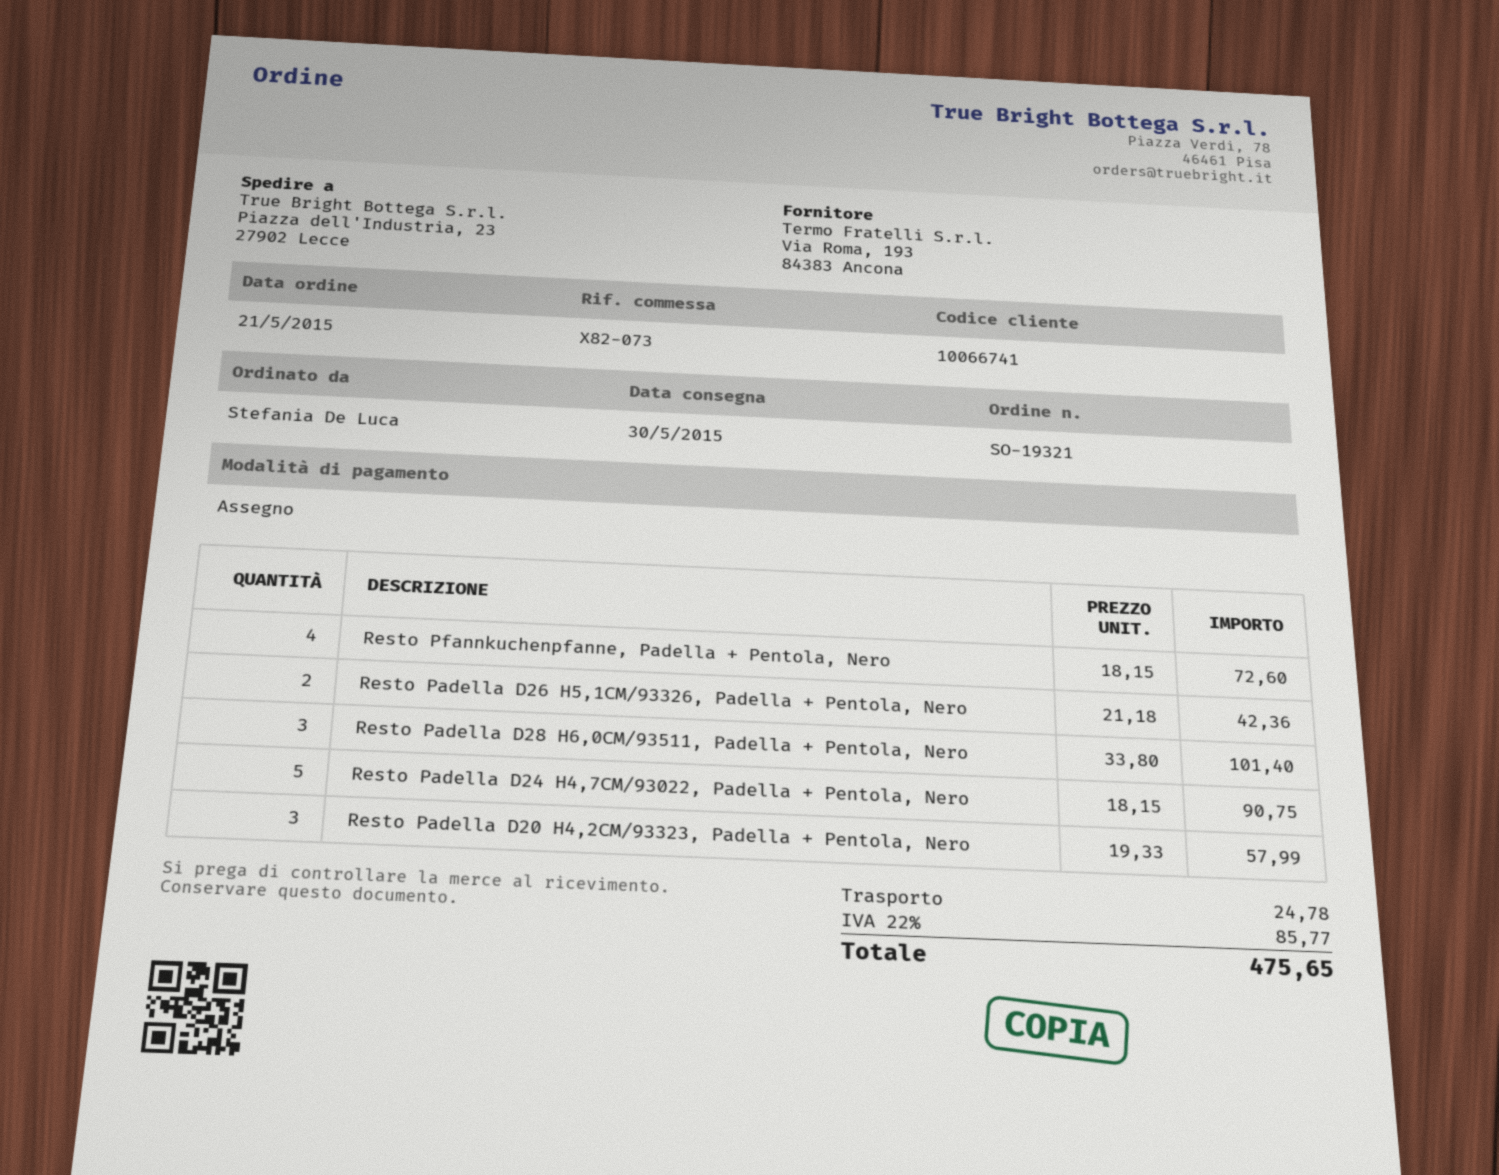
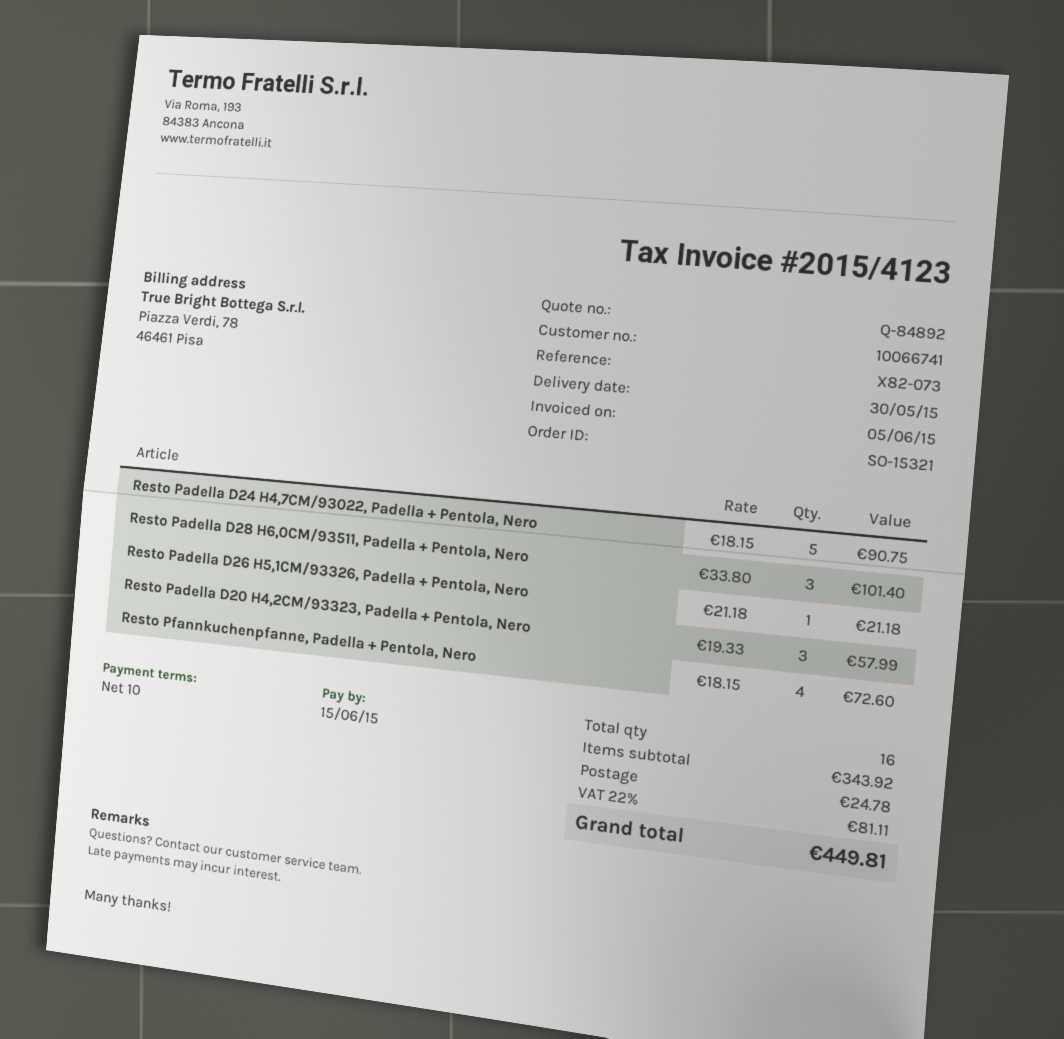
order number: SO-19321 -> SO-15321
Resto Padella D26 H5,1CM/93326, Padella + Pentola, Nero: 2 x 21.18 = 42.36 -> 1 x 21.18 = 21.18
tax: 22% = 85.77 -> 22% = 81.11
total: 475.65 -> 449.81

